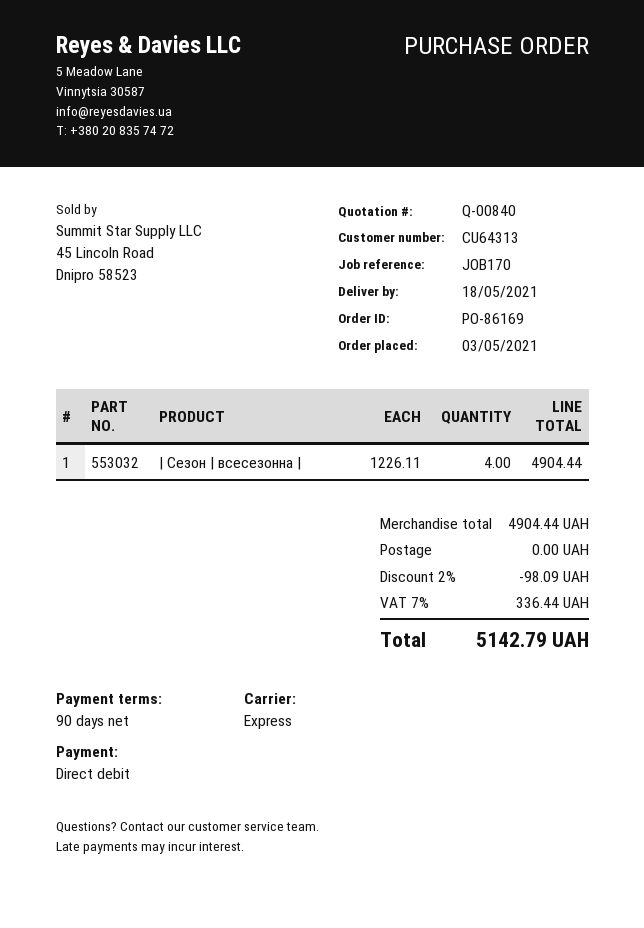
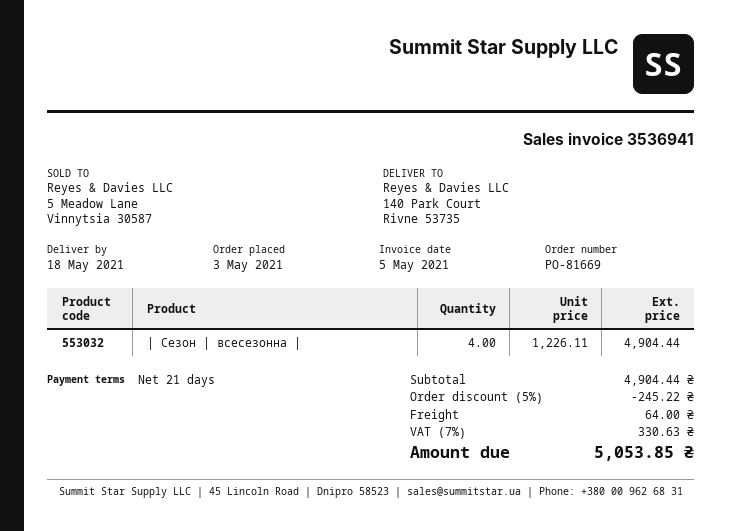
order number: PO-86169 -> PO-81669
payment terms: 90 days -> 21 days
discount: 2% = 98.09 -> 5% = 245.22
shipping: 0.00 -> 64.00
tax: 7% = 336.44 -> 7% = 330.63
total: 5142.79 -> 5053.85

